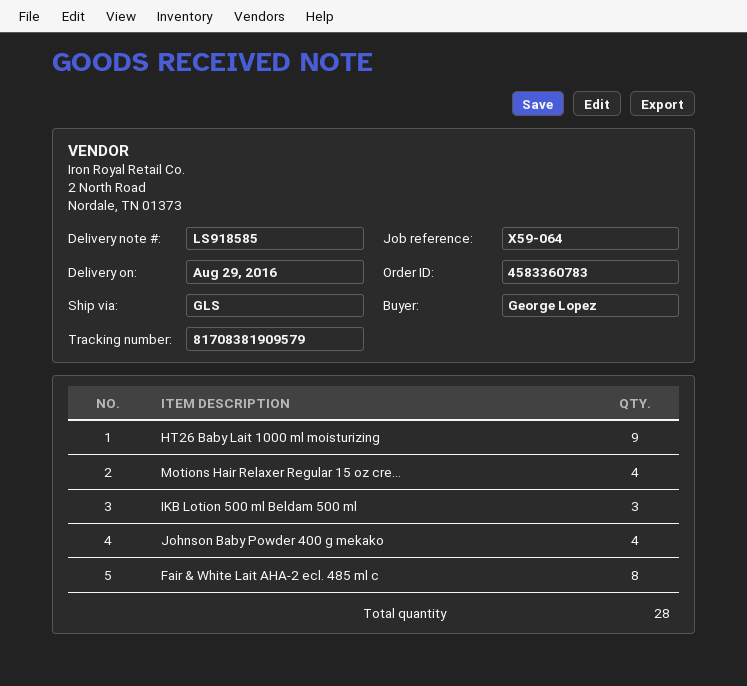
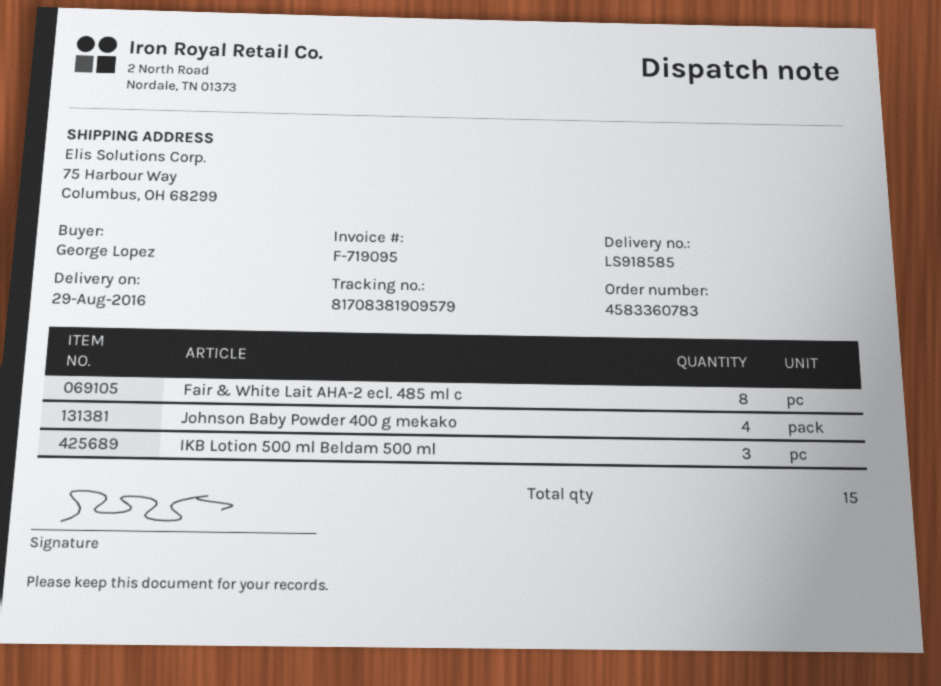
HT26 Baby Lait 1000 ml moisturizing: 9 -> none
Motions Hair Relaxer Regular 15 oz cre...: 4 -> none
total quantity: 28 -> 15

